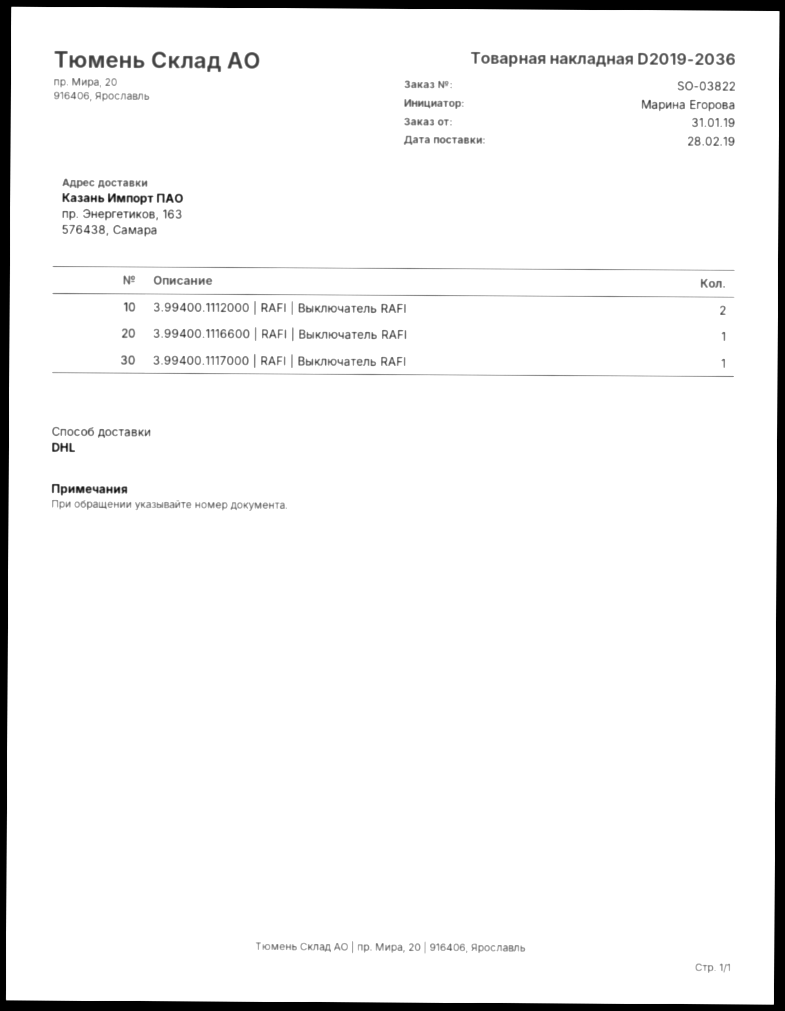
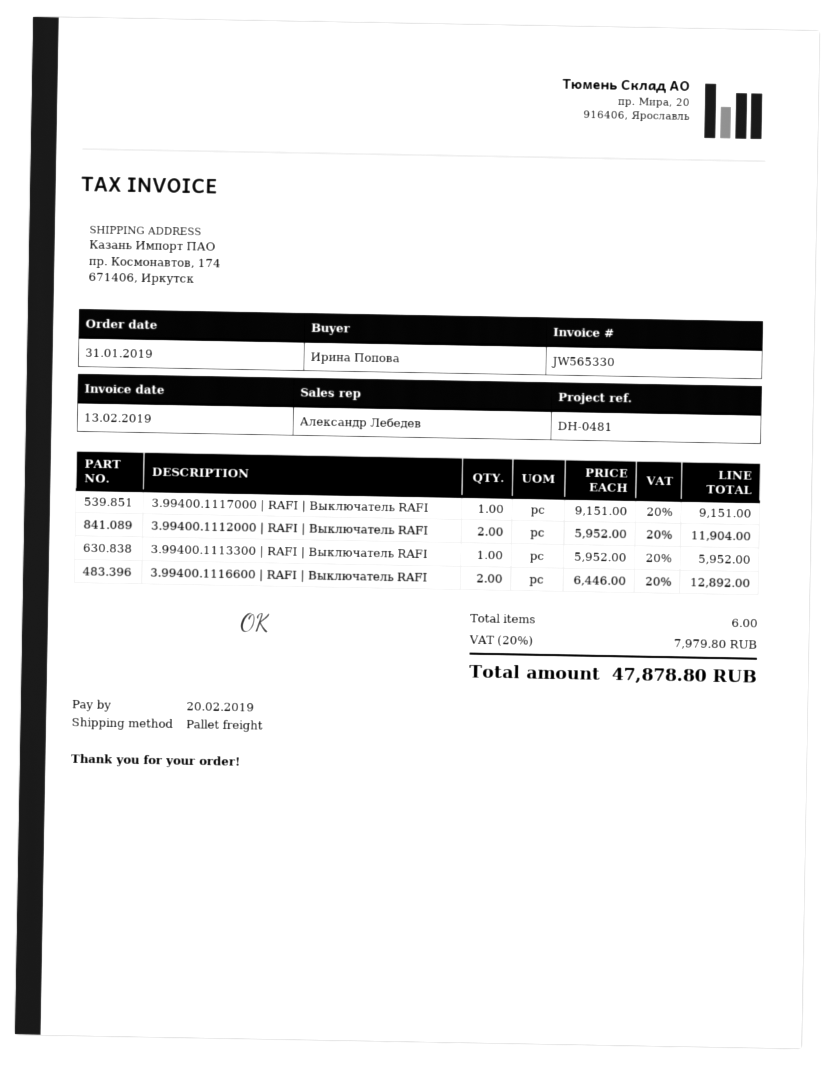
ordered by: Марина Егорова -> Ирина Попова
shipping method: DHL -> pallet freight
ship to: пр. Энергетиков, 163, 576438, Самара -> пр. Космонавтов, 174, 671406, Иркутск
3.99400.1116600 | RAFI | Выключатель RAFI: 1 -> 2
3.99400.1113300 | RAFI | Выключатель RAFI: none -> 1

